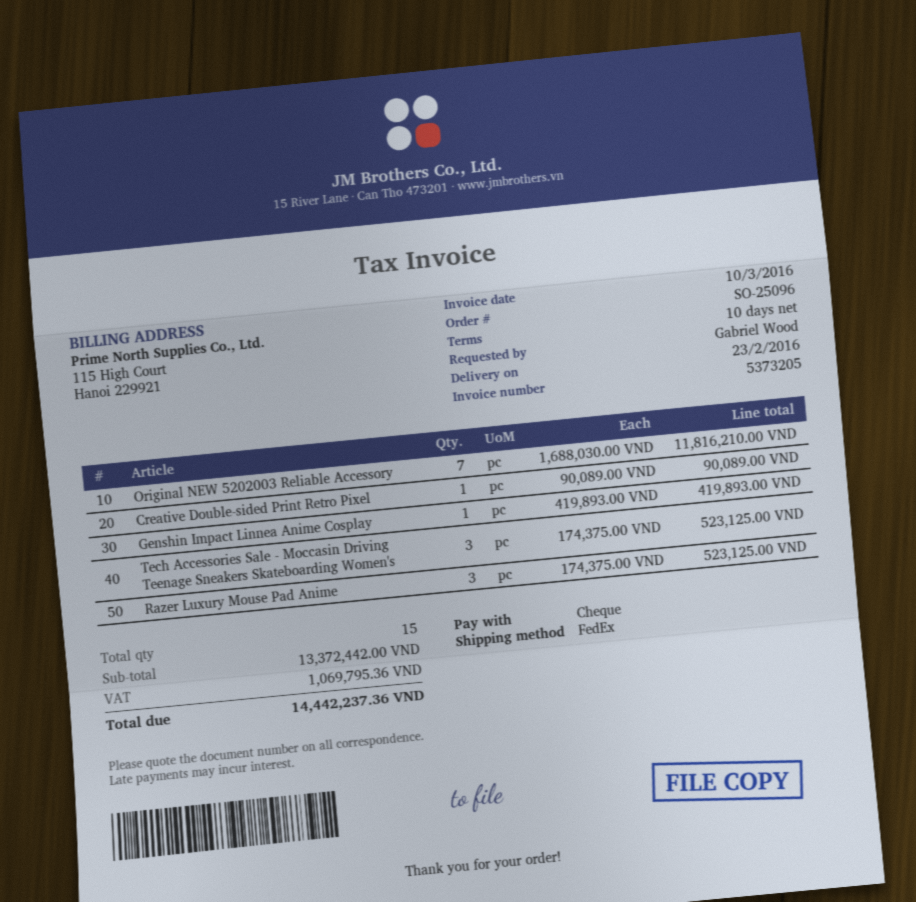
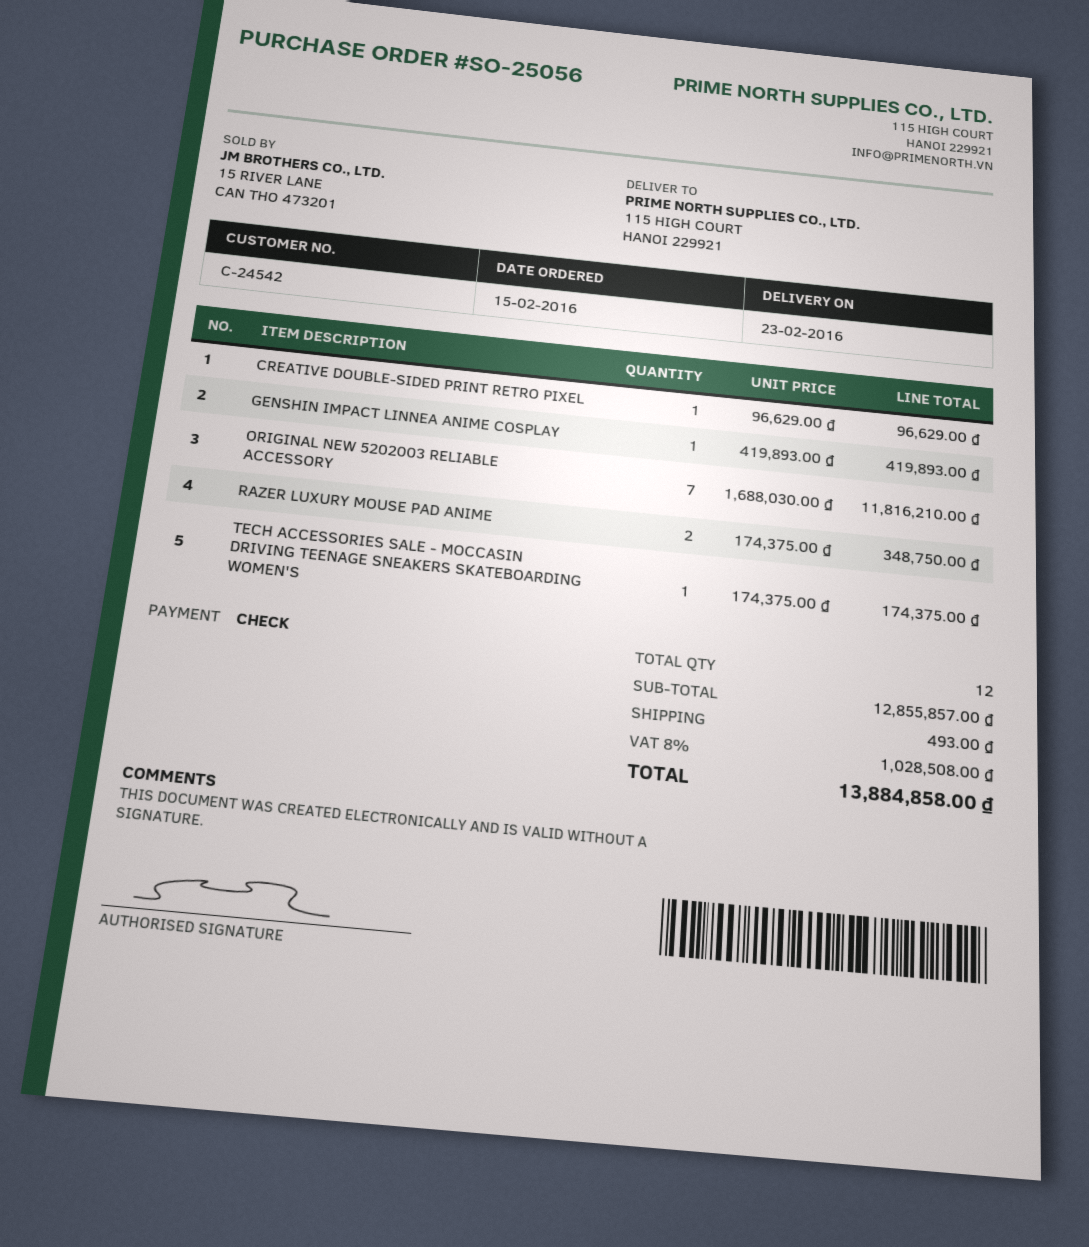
order number: SO-25096 -> SO-25056
Creative Double-sided Print Retro Pixel: 1 x 90089.00 = 90089.00 -> 1 x 96629.00 = 96629.00
Tech Accessories Sale - Moccasin Driving Teenage Sneakers Skateboarding Women's: 3 x 174375.00 = 523125.00 -> 1 x 174375.00 = 174375.00
Razer Luxury Mouse Pad Anime: 3 x 174375.00 = 523125.00 -> 2 x 174375.00 = 348750.00
total quantity: 15 -> 12
subtotal: 13372442.00 -> 12855857.00
shipping: none -> 493.00
tax: 1069795.36 -> 1028508.00
total: 14442237.36 -> 13884858.00

